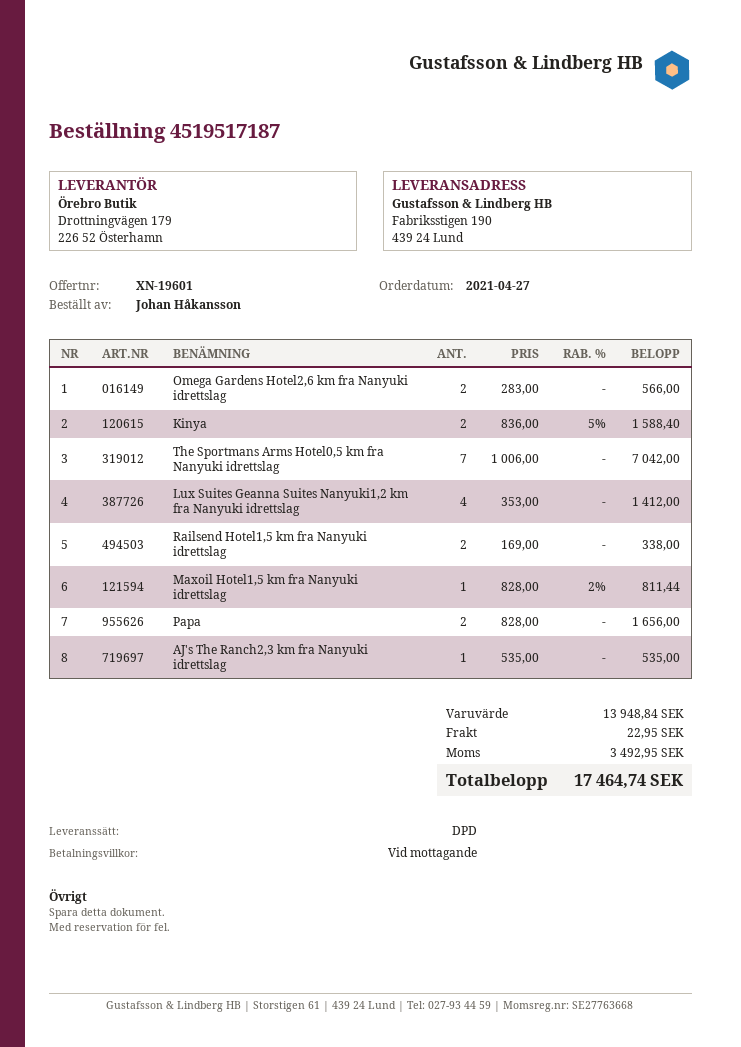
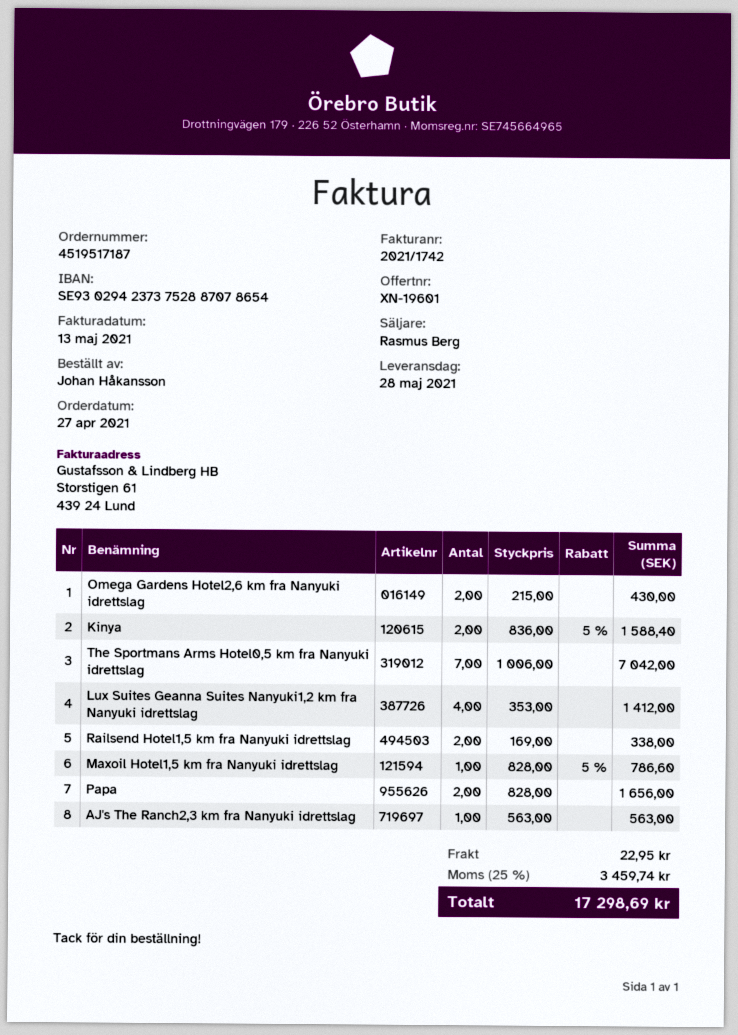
Omega Gardens Hotel2,6 km fra Nanyuki idrettslag: 2 x 283.00 = 566.00 -> 2 x 215.00 = 430.00
Maxoil Hotel1,5 km fra Nanyuki idrettslag: 1 x 828.00 - 2% = 811.44 -> 1 x 828.00 - 5% = 786.60
AJ's The Ranch2,3 km fra Nanyuki idrettslag: 1 x 535.00 = 535.00 -> 1 x 563.00 = 563.00
tax: 3492.95 -> 3459.74
total: 17464.74 -> 17298.69

